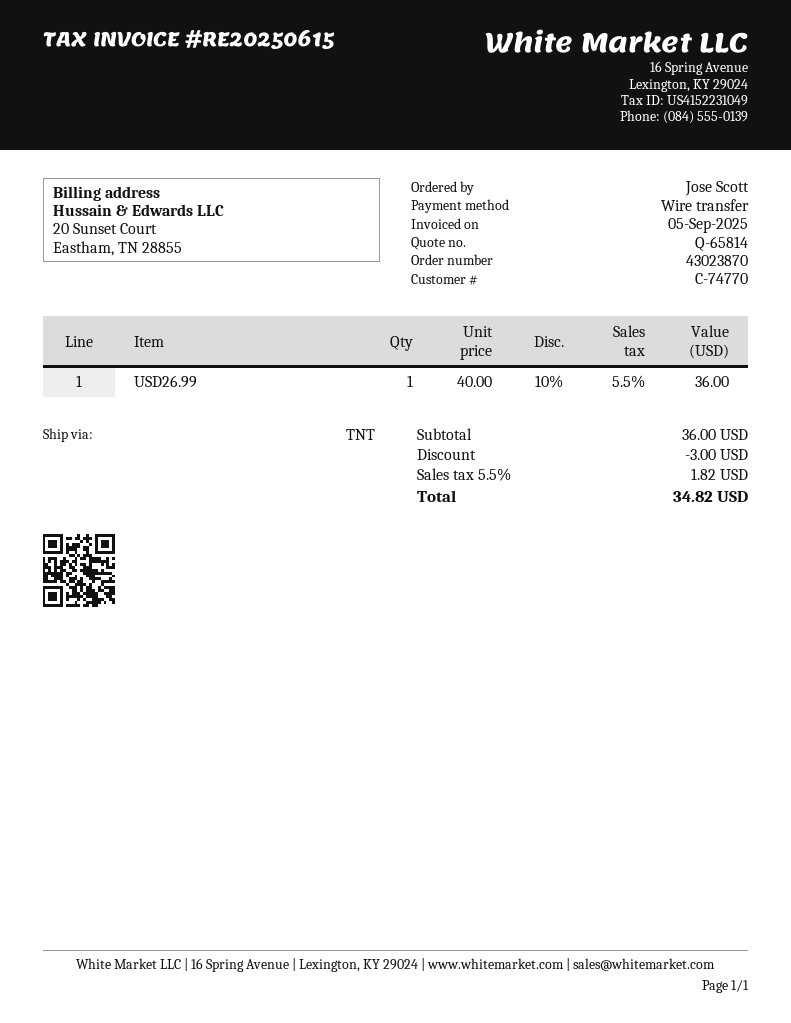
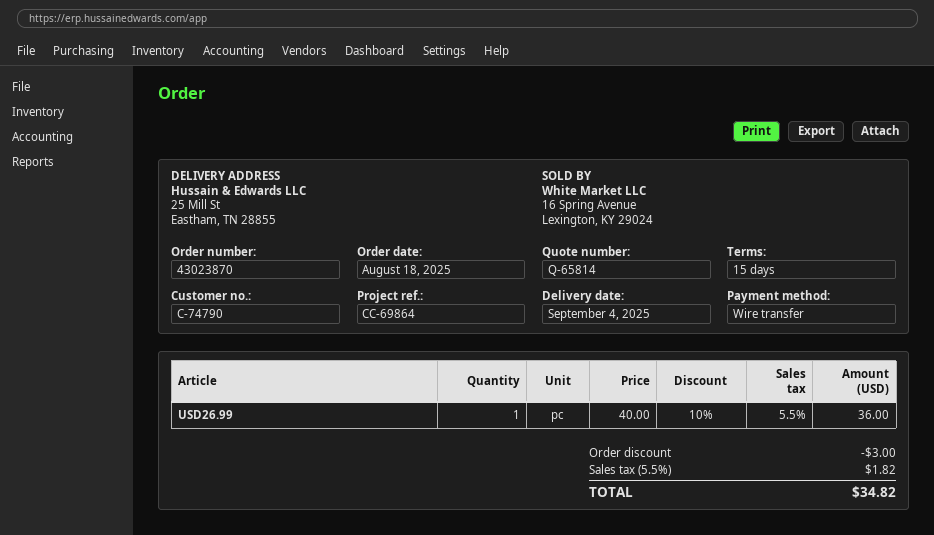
customer number: C-74770 -> C-74790

